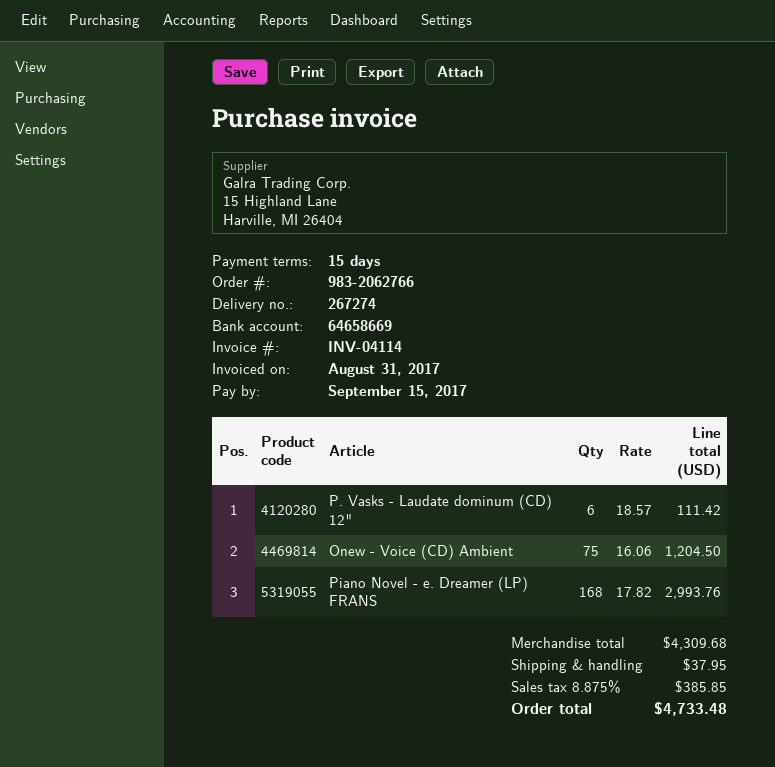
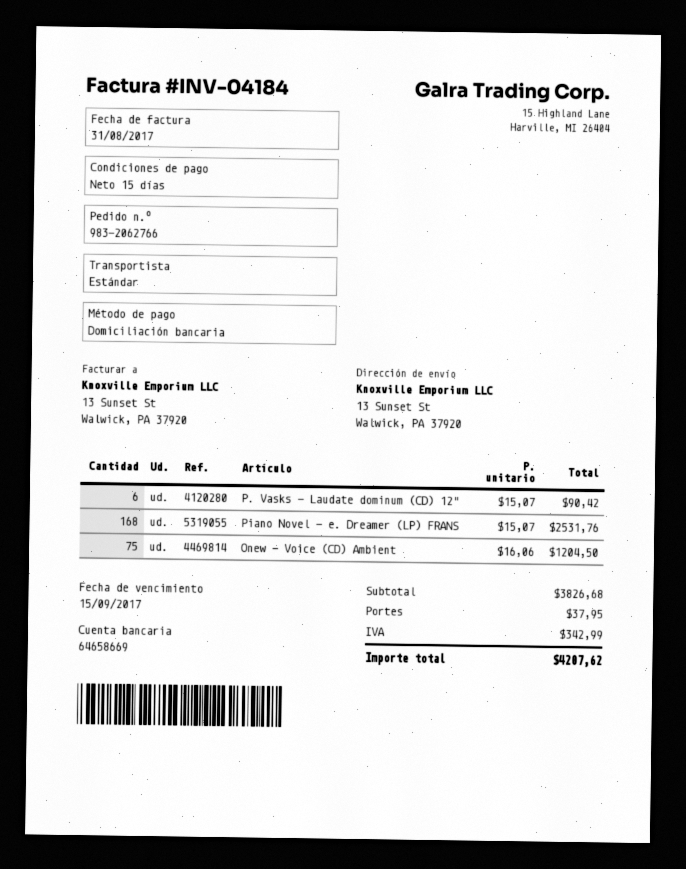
invoice number: INV-04114 -> INV-04184
P. Vasks - Laudate dominum (CD) 12": 6 x 18.57 = 111.42 -> 6 x 15.07 = 90.42
Piano Novel - e. Dreamer (LP) FRANS: 168 x 17.82 = 2993.76 -> 168 x 15.07 = 2531.76
subtotal: 4309.68 -> 3826.68
tax: 385.85 -> 342.99
total: 4733.48 -> 4207.62

